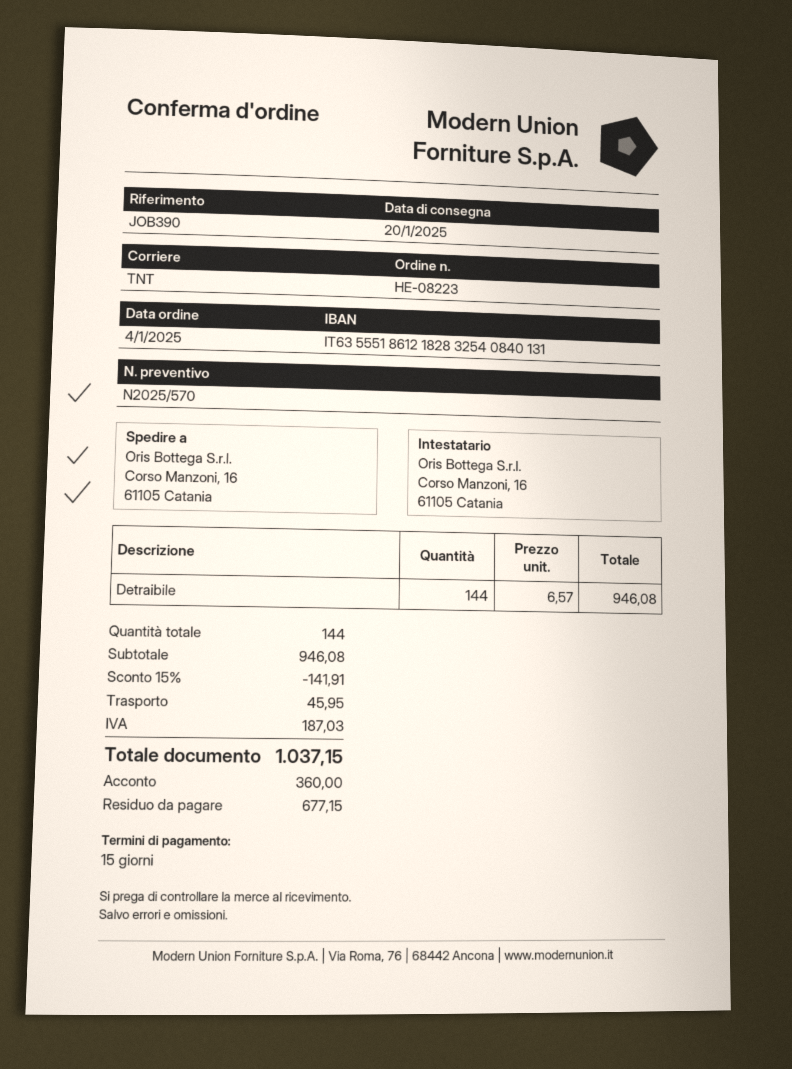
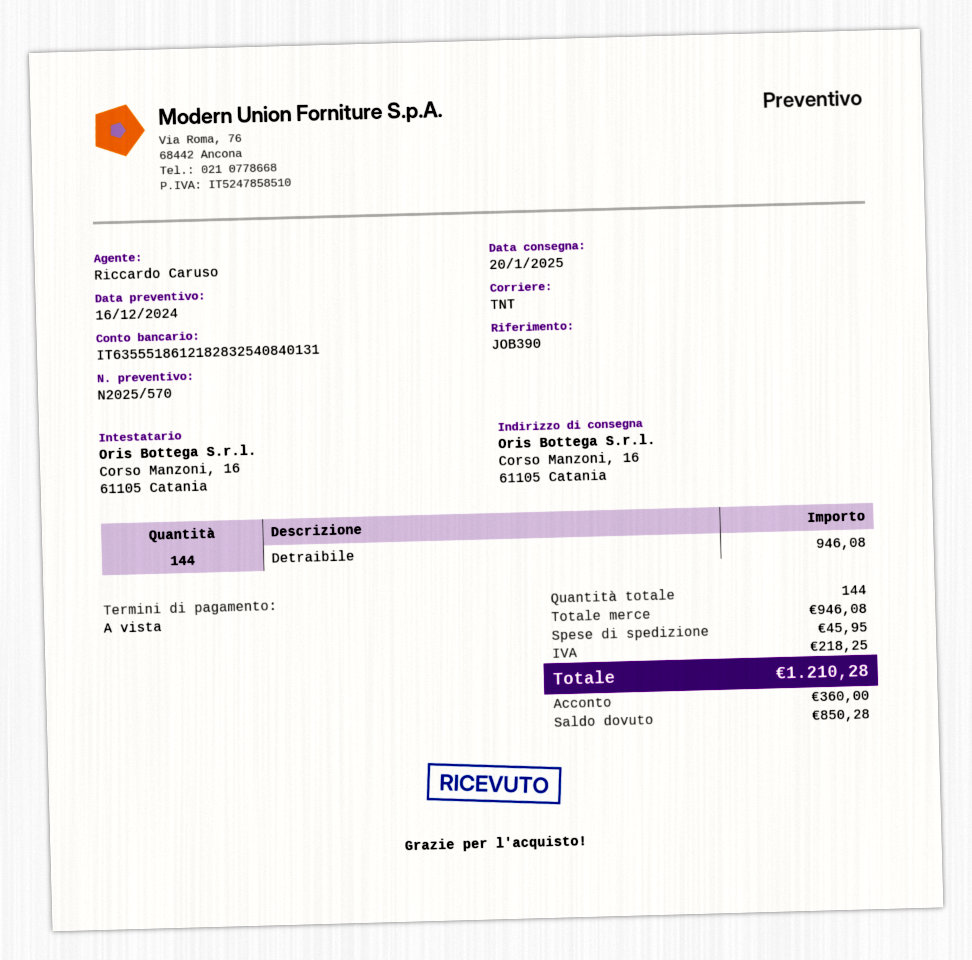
payment terms: 15 days -> on receipt
discount: 15% = 141.91 -> none
tax: 187.03 -> 218.25
total: 1037.15 -> 1210.28
balance: 677.15 -> 850.28

